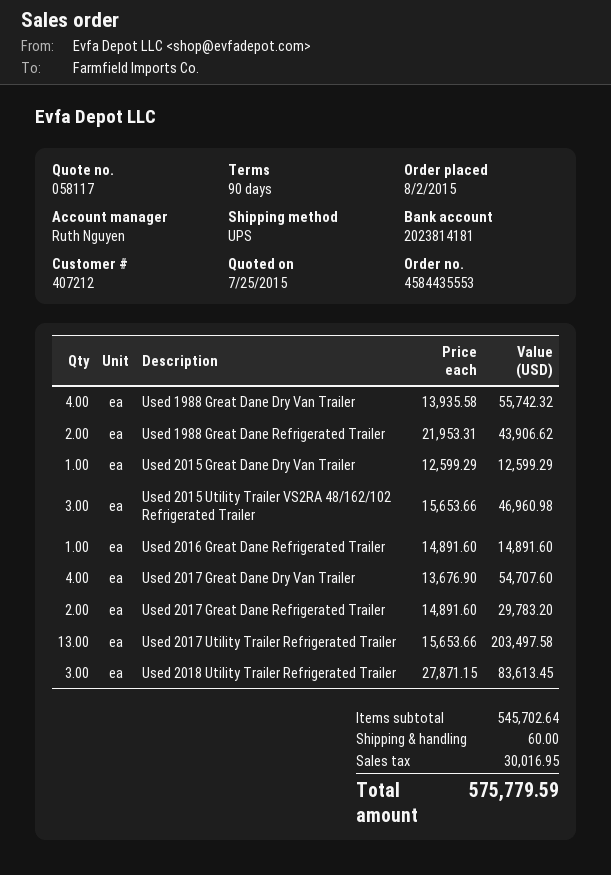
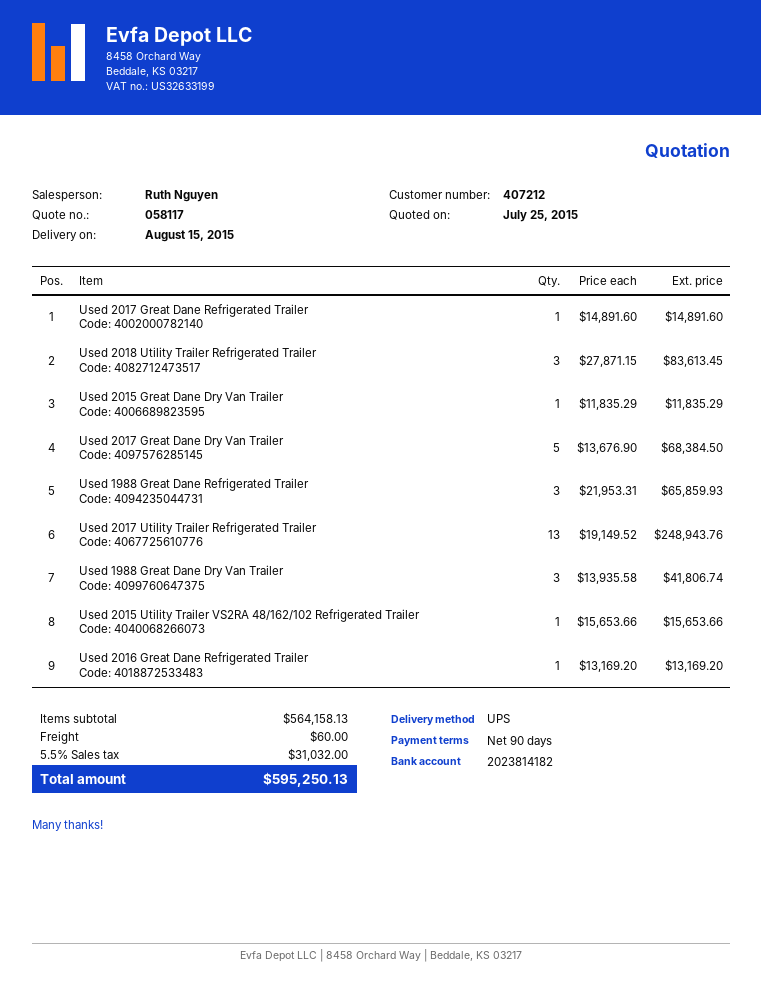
bank account: 2023814181 -> 2023814182
Used 1988 Great Dane Dry Van Trailer: 4 x 13935.58 = 55742.32 -> 3 x 13935.58 = 41806.74
Used 1988 Great Dane Refrigerated Trailer: 2 x 21953.31 = 43906.62 -> 3 x 21953.31 = 65859.93
Used 2015 Great Dane Dry Van Trailer: 1 x 12599.29 = 12599.29 -> 1 x 11835.29 = 11835.29
Used 2015 Utility Trailer VS2RA 48/162/102 Refrigerated Trailer: 3 x 15653.66 = 46960.98 -> 1 x 15653.66 = 15653.66
Used 2016 Great Dane Refrigerated Trailer: 1 x 14891.60 = 14891.60 -> 1 x 13169.20 = 13169.20
Used 2017 Great Dane Dry Van Trailer: 4 x 13676.90 = 54707.60 -> 5 x 13676.90 = 68384.50
Used 2017 Great Dane Refrigerated Trailer: 2 x 14891.60 = 29783.20 -> 1 x 14891.60 = 14891.60
Used 2017 Utility Trailer Refrigerated Trailer: 13 x 15653.66 = 203497.58 -> 13 x 19149.52 = 248943.76
subtotal: 545702.64 -> 564158.13
tax: 30016.95 -> 31032.00
total: 575779.59 -> 595250.13

